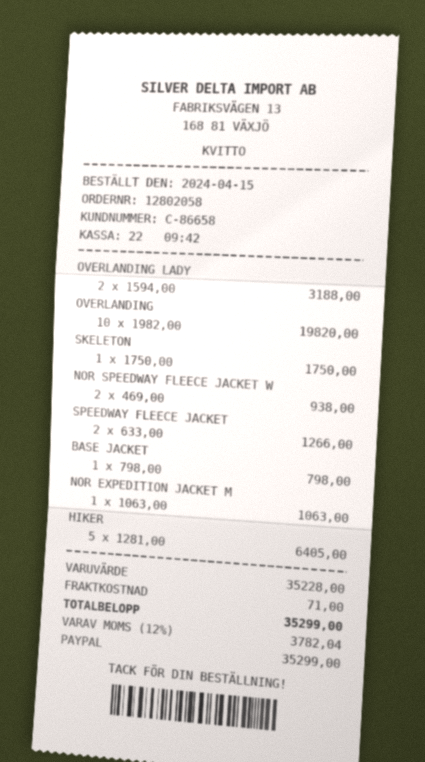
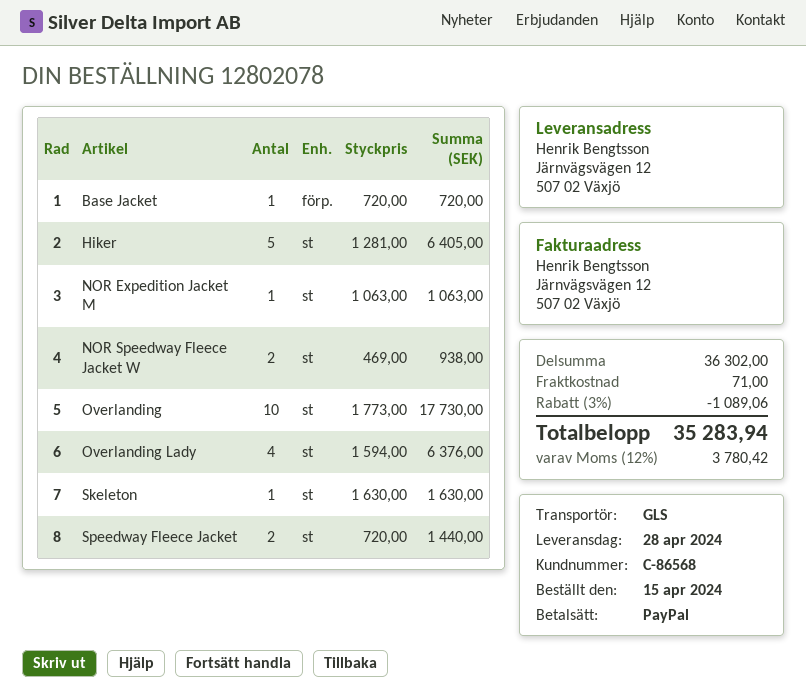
order number: 12802058 -> 12802078
customer number: C-86658 -> C-86568
OVERLANDING LADY: 2 x 1594.00 = 3188.00 -> 4 x 1594.00 = 6376.00
OVERLANDING: 10 x 1982.00 = 19820.00 -> 10 x 1773.00 = 17730.00
SKELETON: 1 x 1750.00 = 1750.00 -> 1 x 1630.00 = 1630.00
SPEEDWAY FLEECE JACKET: 2 x 633.00 = 1266.00 -> 2 x 720.00 = 1440.00
BASE JACKET: 1 x 798.00 = 798.00 -> 1 x 720.00 = 720.00
subtotal: 35228.00 -> 36302.00
discount: none -> 3% = 1089.06
tax: 12% = 3782.04 -> 12% = 3780.42
total: 35299.00 -> 35283.94

